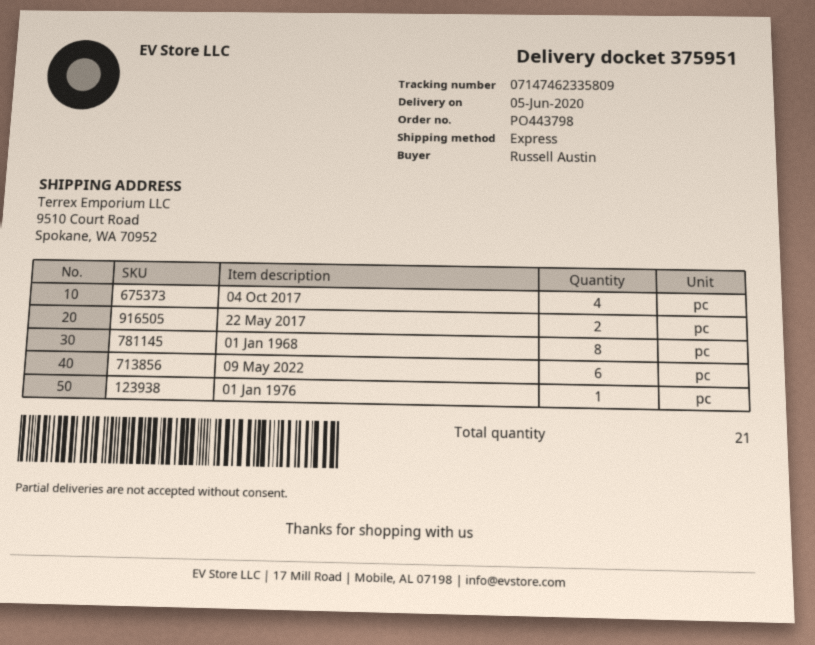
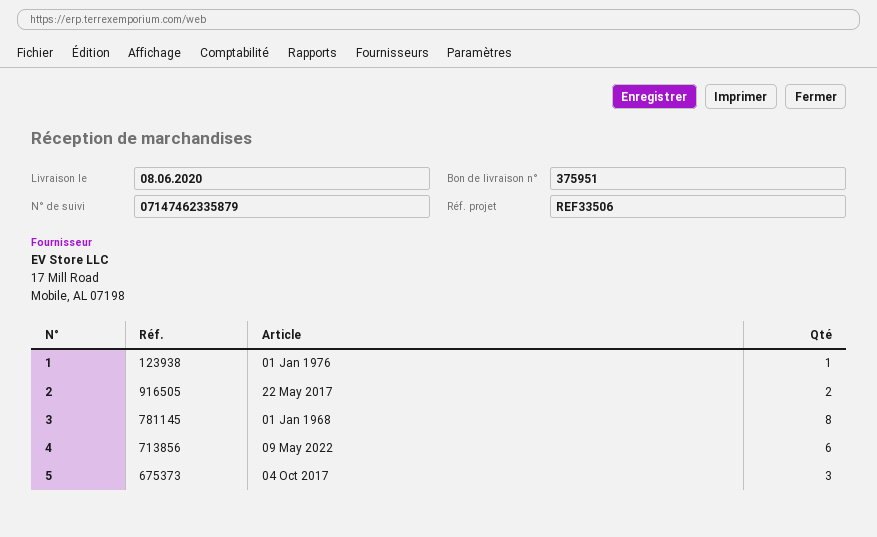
delivery date: 2020-06-05 -> 2020-06-08
tracking number: 07147462335809 -> 07147462335879
04 Oct 2017: 4 -> 3

